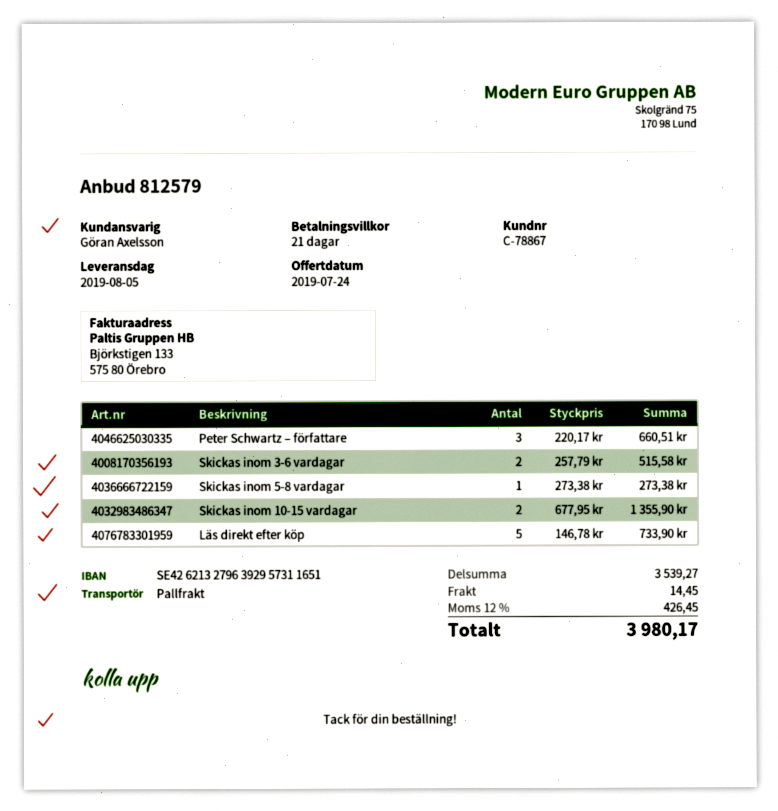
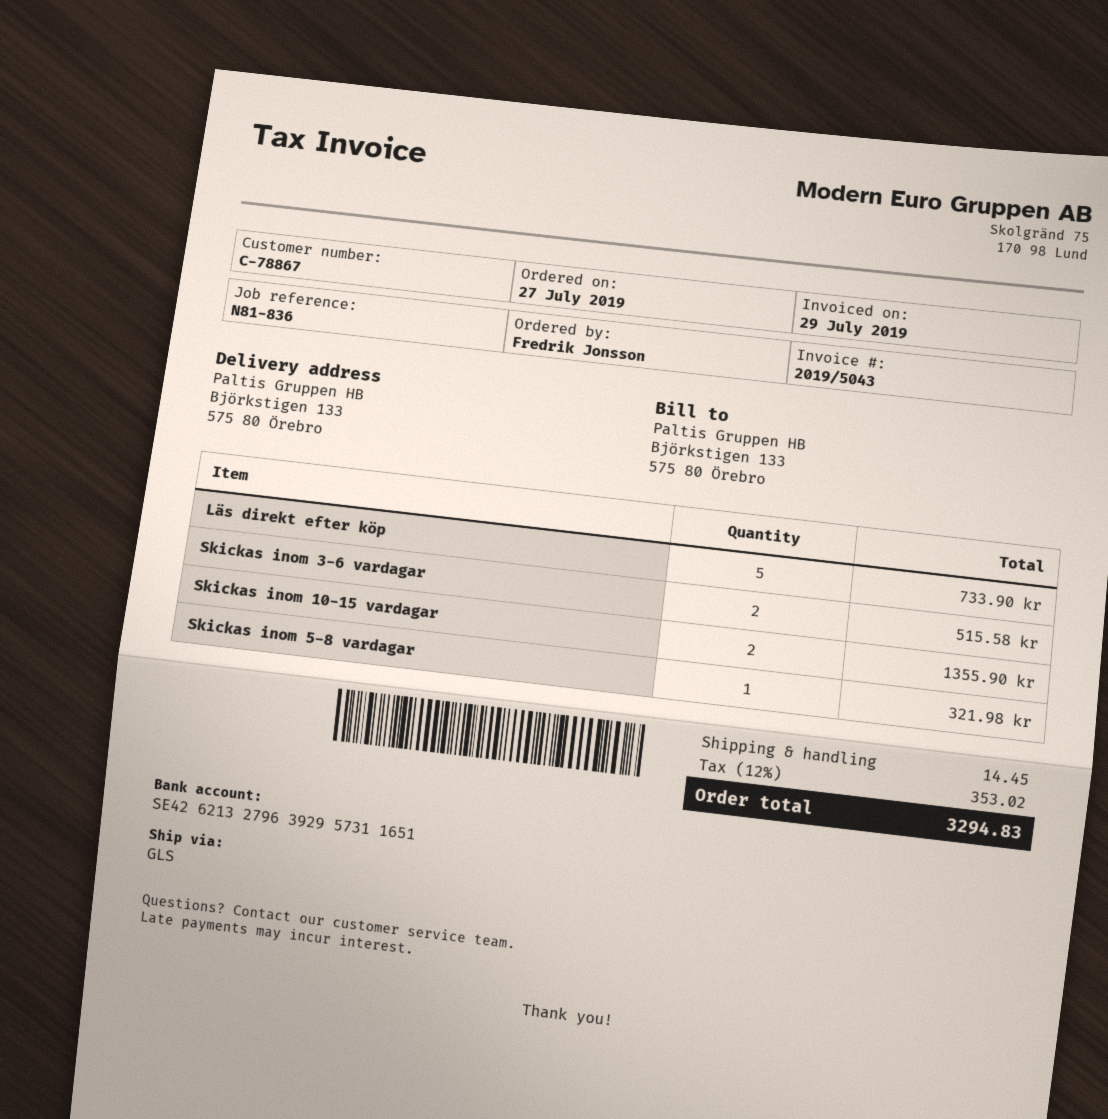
shipping method: pallet freight -> GLS
Peter Schwartz – författare: 3 for 660.51 -> none
Skickas inom 5-8 vardagar: 1 for 273.38 -> 1 for 321.98
tax: 12% = 426.45 -> 12% = 353.02
total: 3980.17 -> 3294.83

